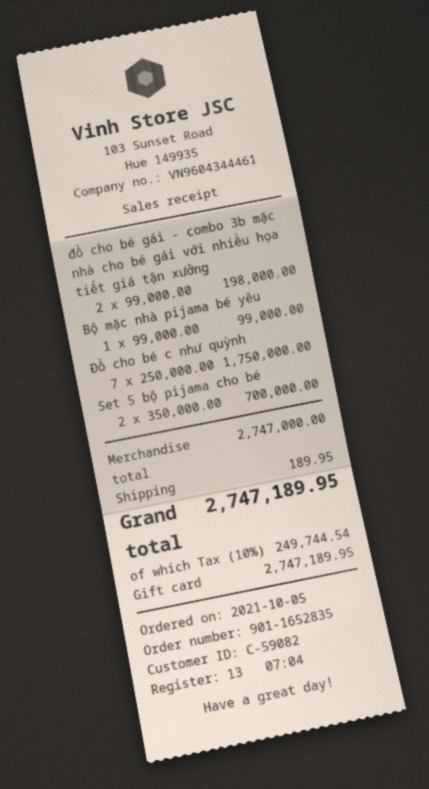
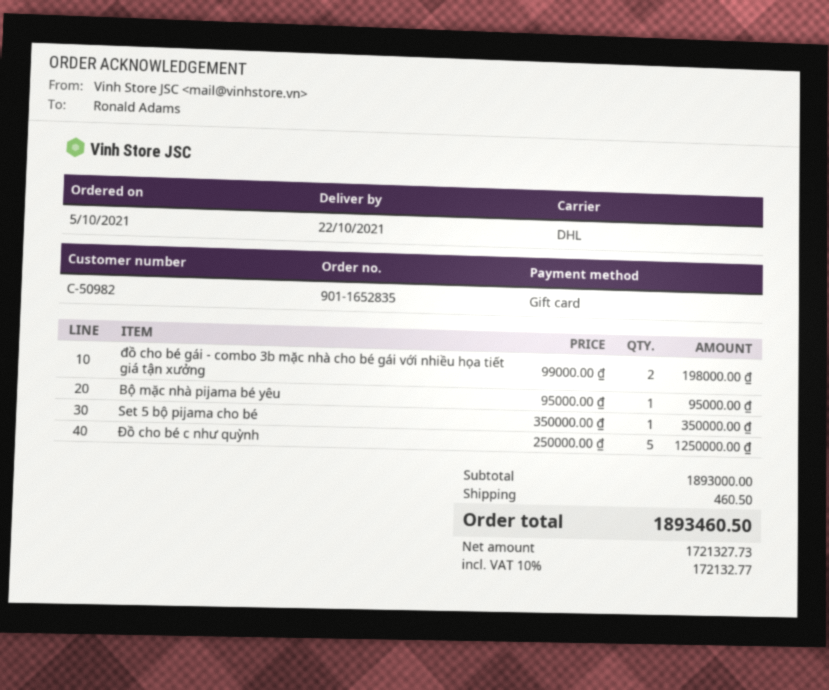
customer number: C-59082 -> C-50982
Bộ mặc nhà pijama bé yêu: 1 x 99000.00 = 99000.00 -> 1 x 95000.00 = 95000.00
Đồ cho bé c như quỳnh: 7 x 250000.00 = 1750000.00 -> 5 x 250000.00 = 1250000.00
Set 5 bộ pijama cho bé: 2 x 350000.00 = 700000.00 -> 1 x 350000.00 = 350000.00
subtotal: 2747000.00 -> 1893000.00
shipping: 189.95 -> 460.50
tax: 10% = 249744.54 -> 10% = 172132.77
total: 2747189.95 -> 1893460.50

